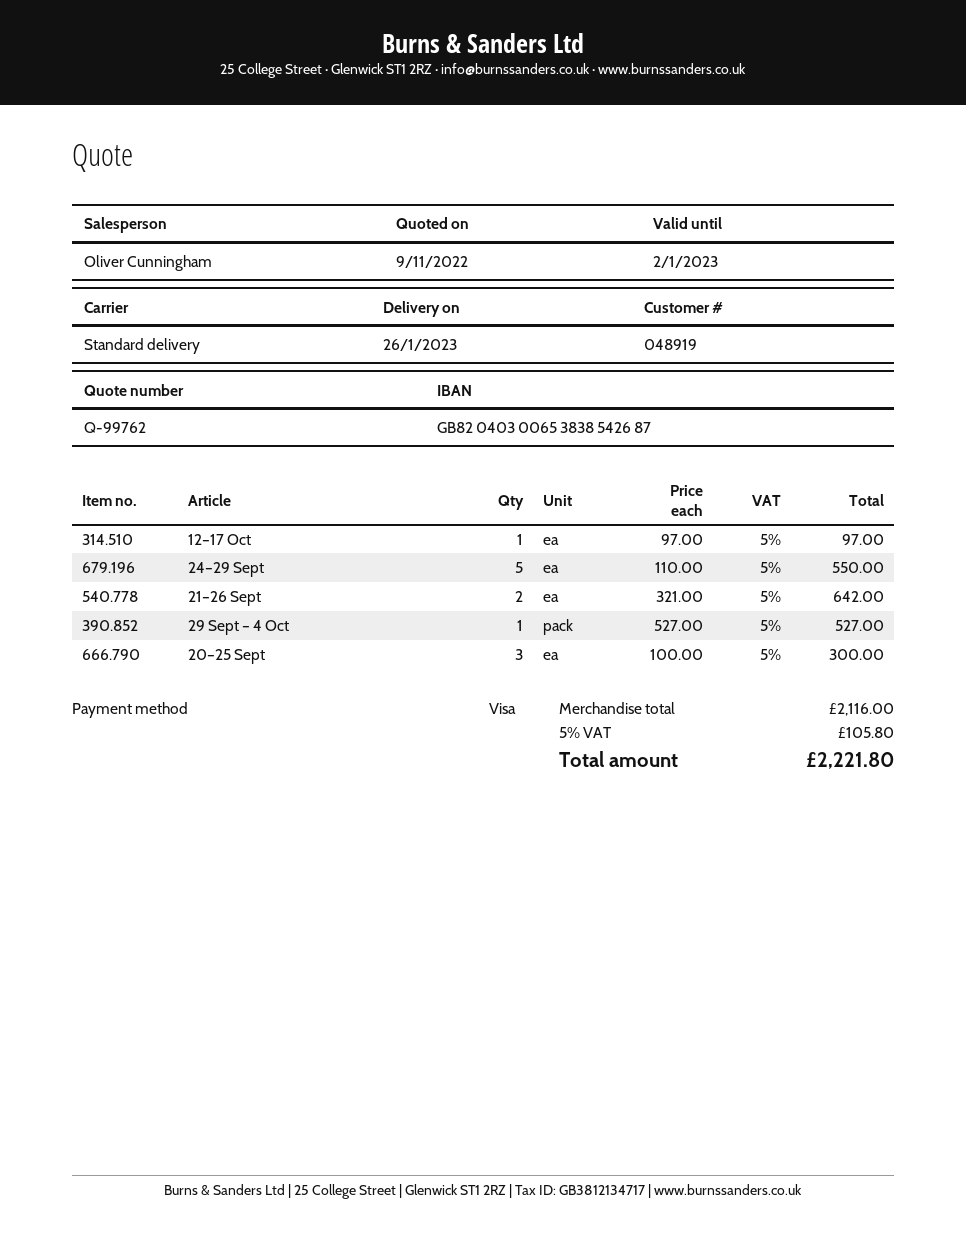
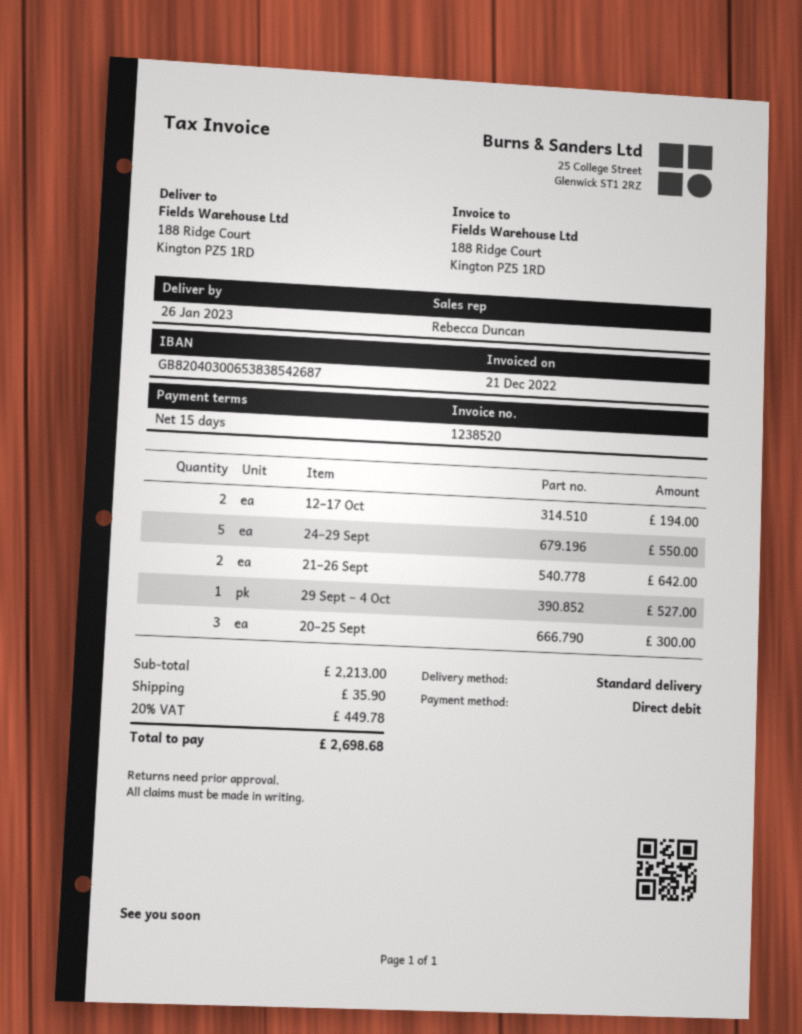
sales rep: Oliver Cunningham -> Rebecca Duncan
payment method: Visa -> direct debit
12–17 Oct: 1 for 97.00 -> 2 for 194.00
subtotal: 2116.00 -> 2213.00
shipping: none -> 35.90
tax: 5% = 105.80 -> 20% = 449.78
total: 2221.80 -> 2698.68

